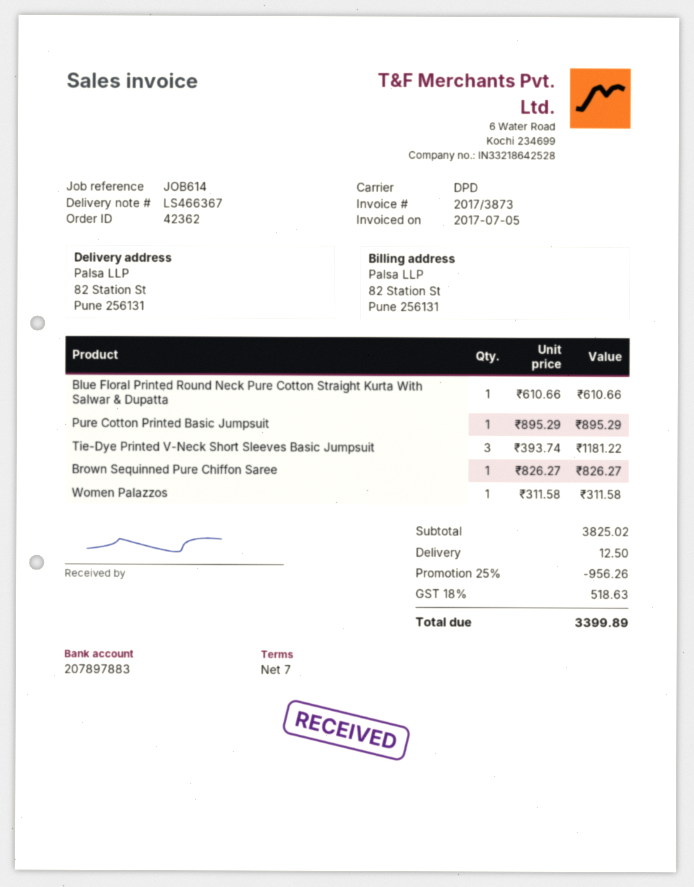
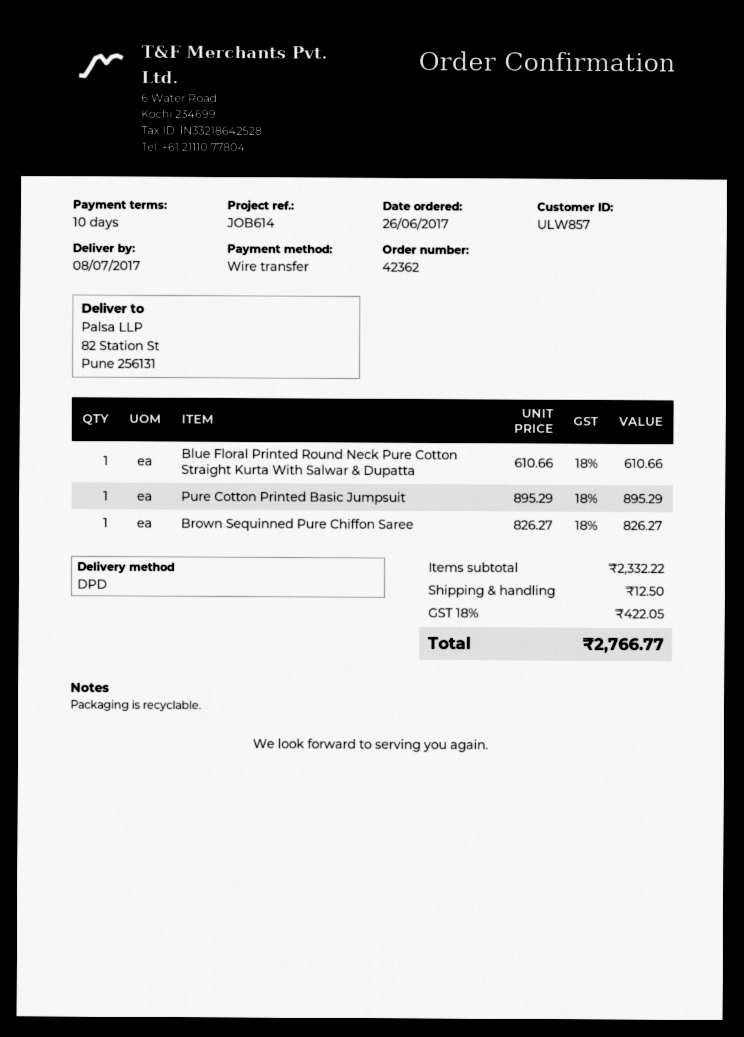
payment terms: 7 days -> 10 days
Tie-Dye Printed V-Neck Short Sleeves Basic Jumpsuit: 3 x 393.74 = 1181.22 -> none
Women Palazzos: 1 x 311.58 = 311.58 -> none
subtotal: 3825.02 -> 2332.22
discount: 25% = 956.26 -> none
tax: 18% = 518.63 -> 18% = 422.05
total: 3399.89 -> 2766.77

